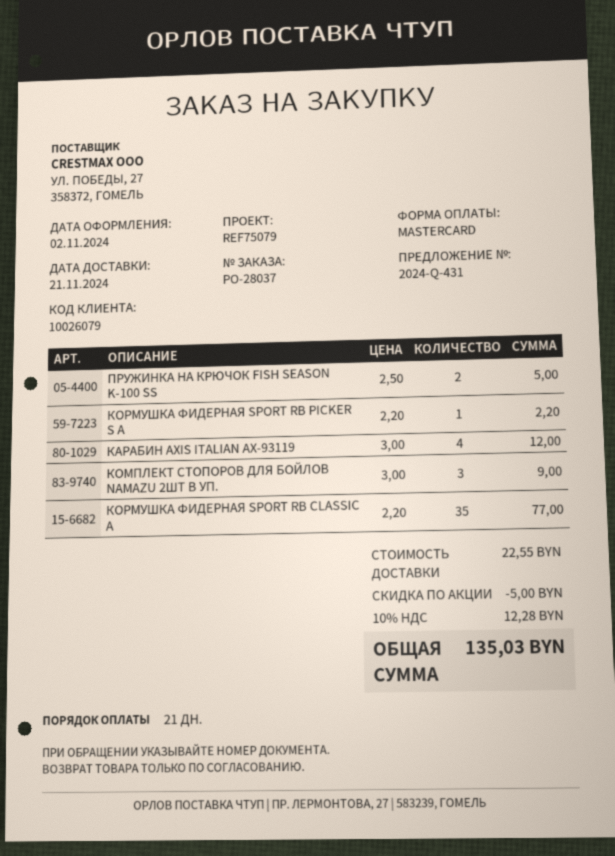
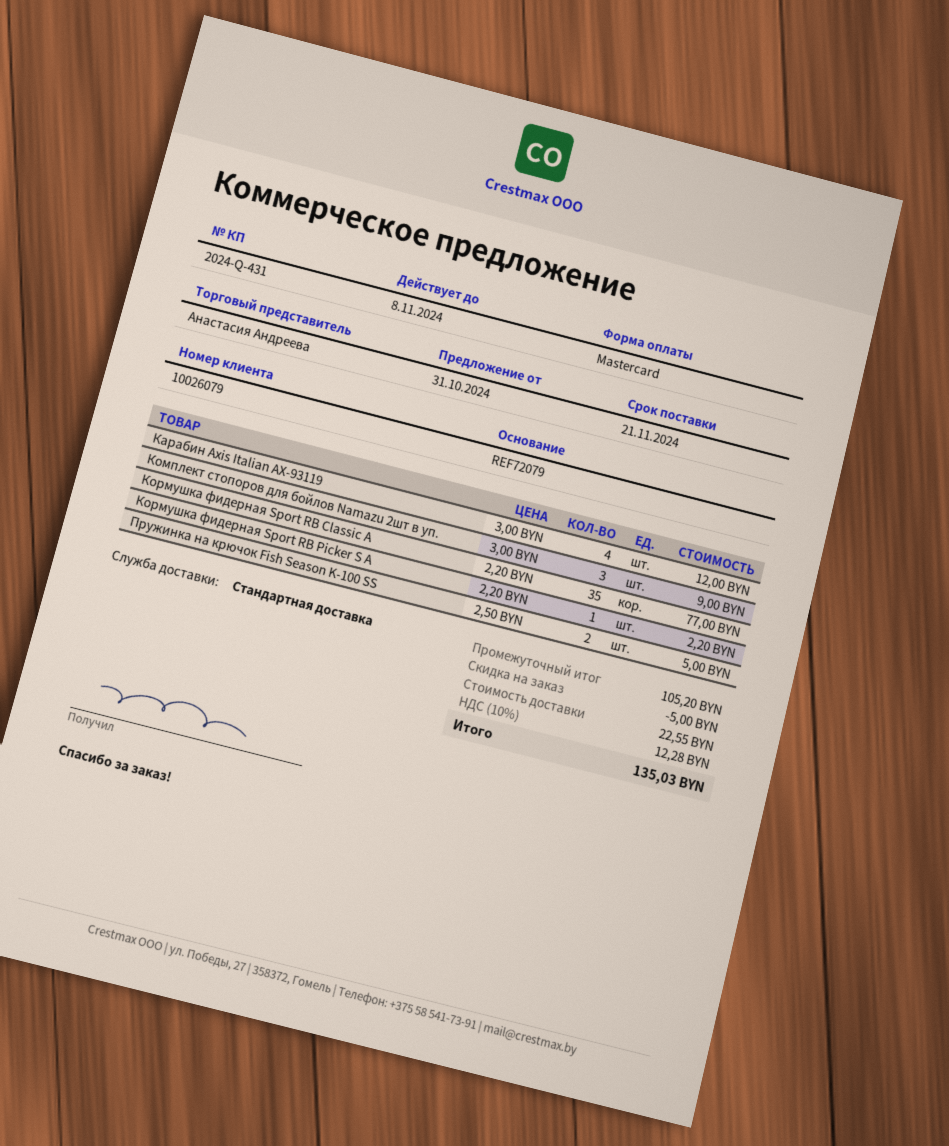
reference: REF75079 -> REF72079

